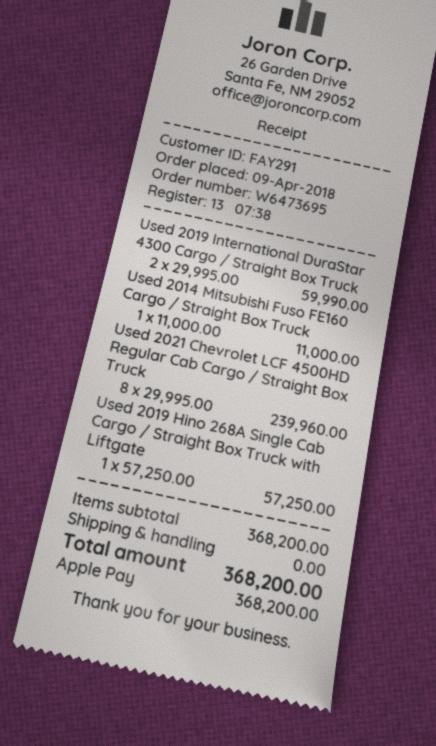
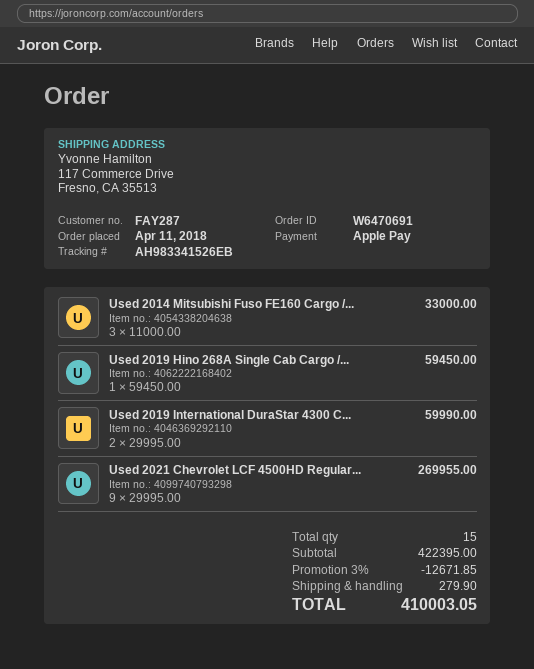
order number: W6473695 -> W6470691
order date: 2018-04-09 -> 2018-04-11
customer number: FAY291 -> FAY287
Used 2014 Mitsubishi Fuso FE160 Cargo / Straight Box Truck: 1 x 11000.00 = 11000.00 -> 3 x 11000.00 = 33000.00
Used 2021 Chevrolet LCF 4500HD Regular Cab Cargo / Straight Box Truck: 8 x 29995.00 = 239960.00 -> 9 x 29995.00 = 269955.00
Used 2019 Hino 268A Single Cab Cargo / Straight Box Truck with Liftgate: 1 x 57250.00 = 57250.00 -> 1 x 59450.00 = 59450.00
subtotal: 368200.00 -> 422395.00
discount: none -> 3% = 12671.85
shipping: 0.00 -> 279.90
total: 368200.00 -> 410003.05

